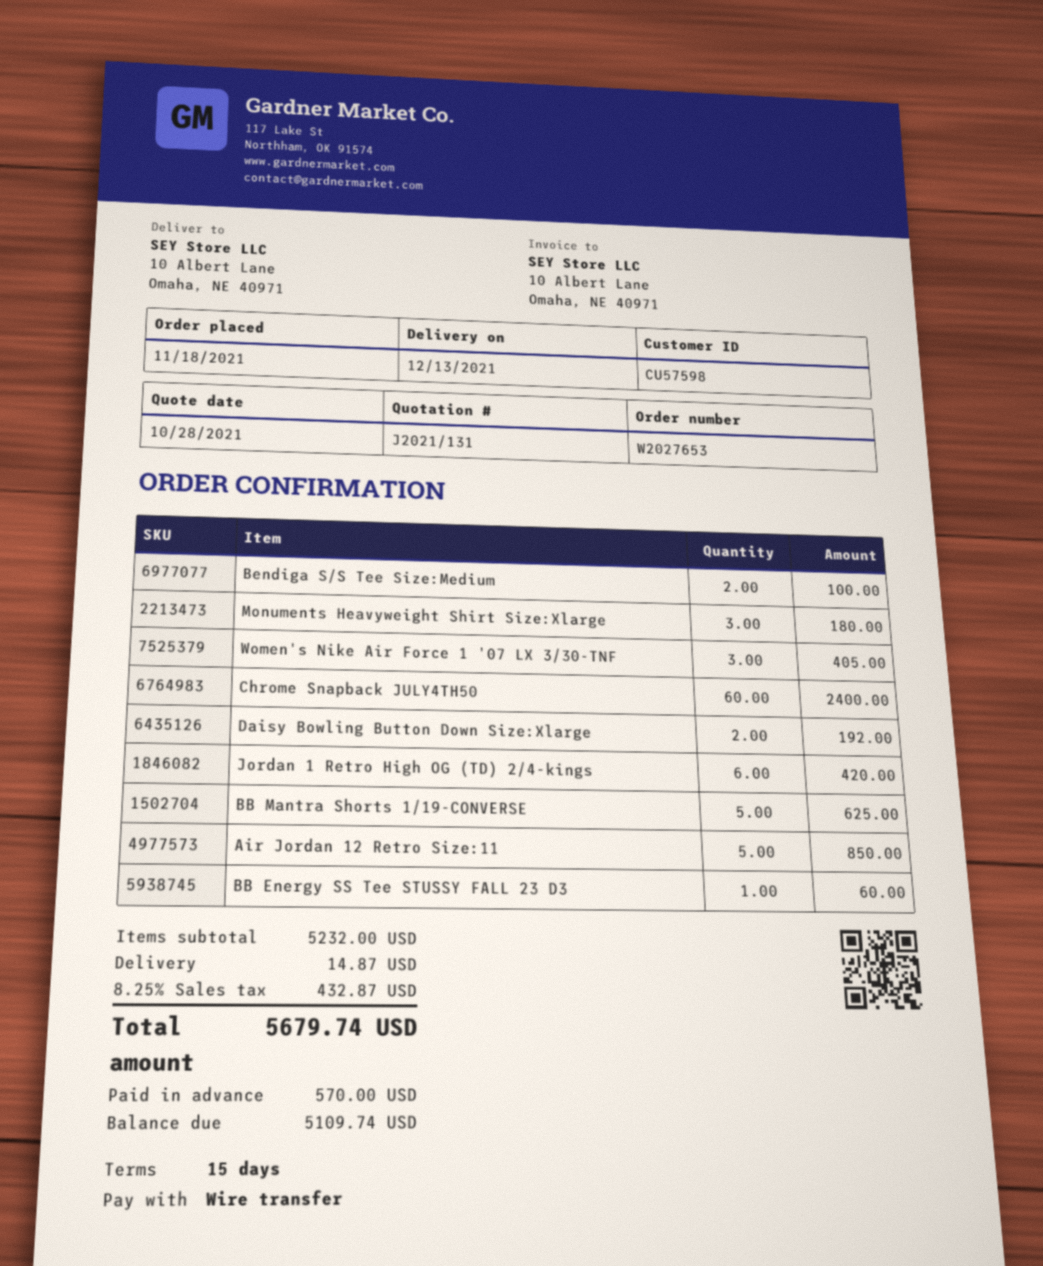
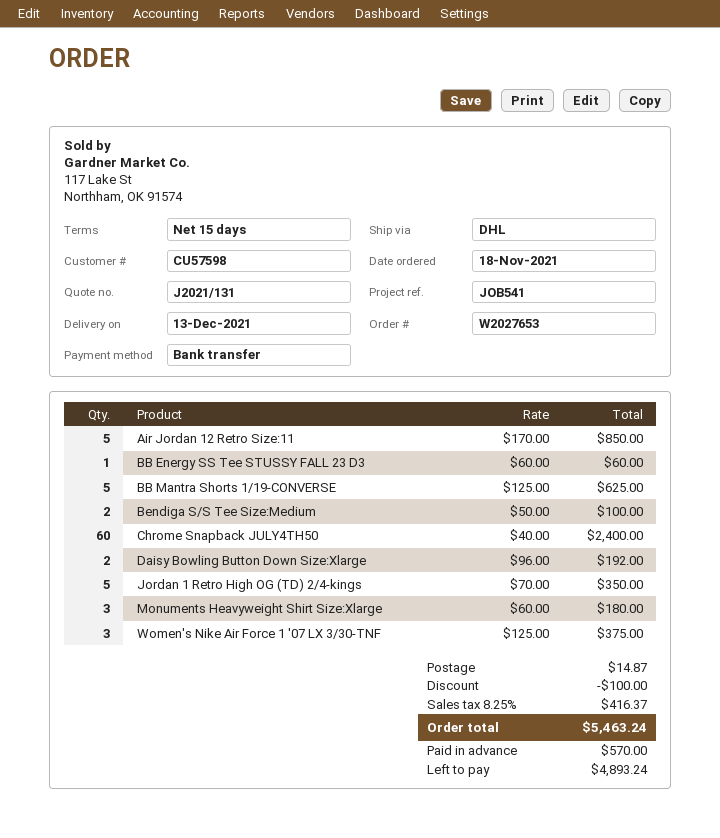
Women's Nike Air Force 1 '07 LX 3/30-TNF: 3 for 405.00 -> 3 for 375.00
Jordan 1 Retro High OG (TD) 2/4-kings: 6 for 420.00 -> 5 for 350.00
discount: none -> 100.00
tax: 8.25% = 432.87 -> 8.25% = 416.37
total: 5679.74 -> 5463.24
balance: 5109.74 -> 4893.24

